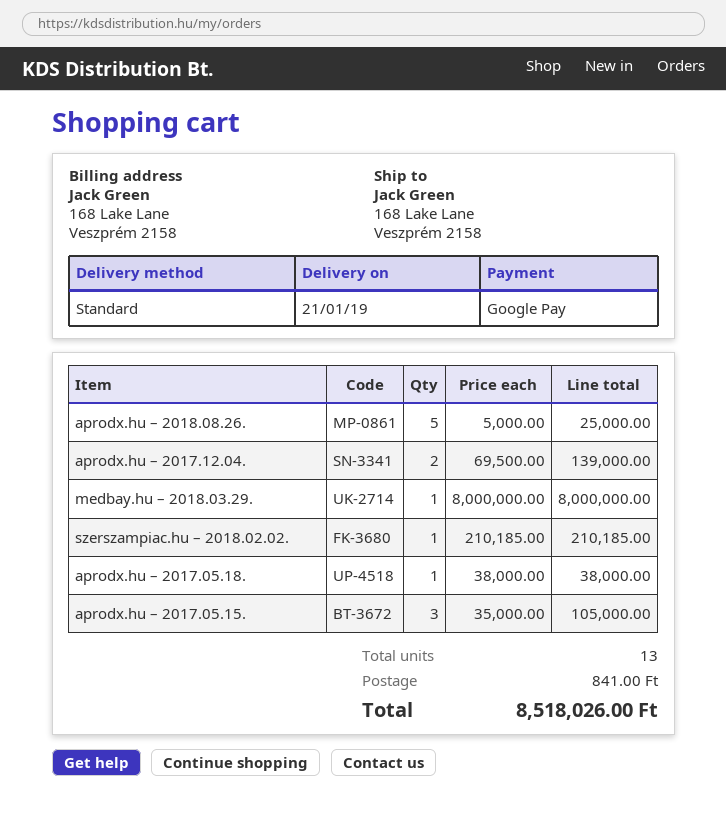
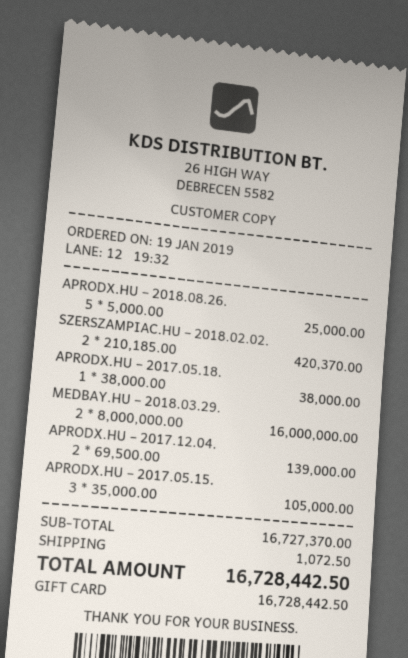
payment method: Google Pay -> gift card
medbay.hu – 2018.03.29.: 1 x 8000000.00 = 8000000.00 -> 2 x 8000000.00 = 16000000.00
szerszampiac.hu – 2018.02.02.: 1 x 210185.00 = 210185.00 -> 2 x 210185.00 = 420370.00
shipping: 841.00 -> 1072.50
total: 8518026.00 -> 16728442.50

